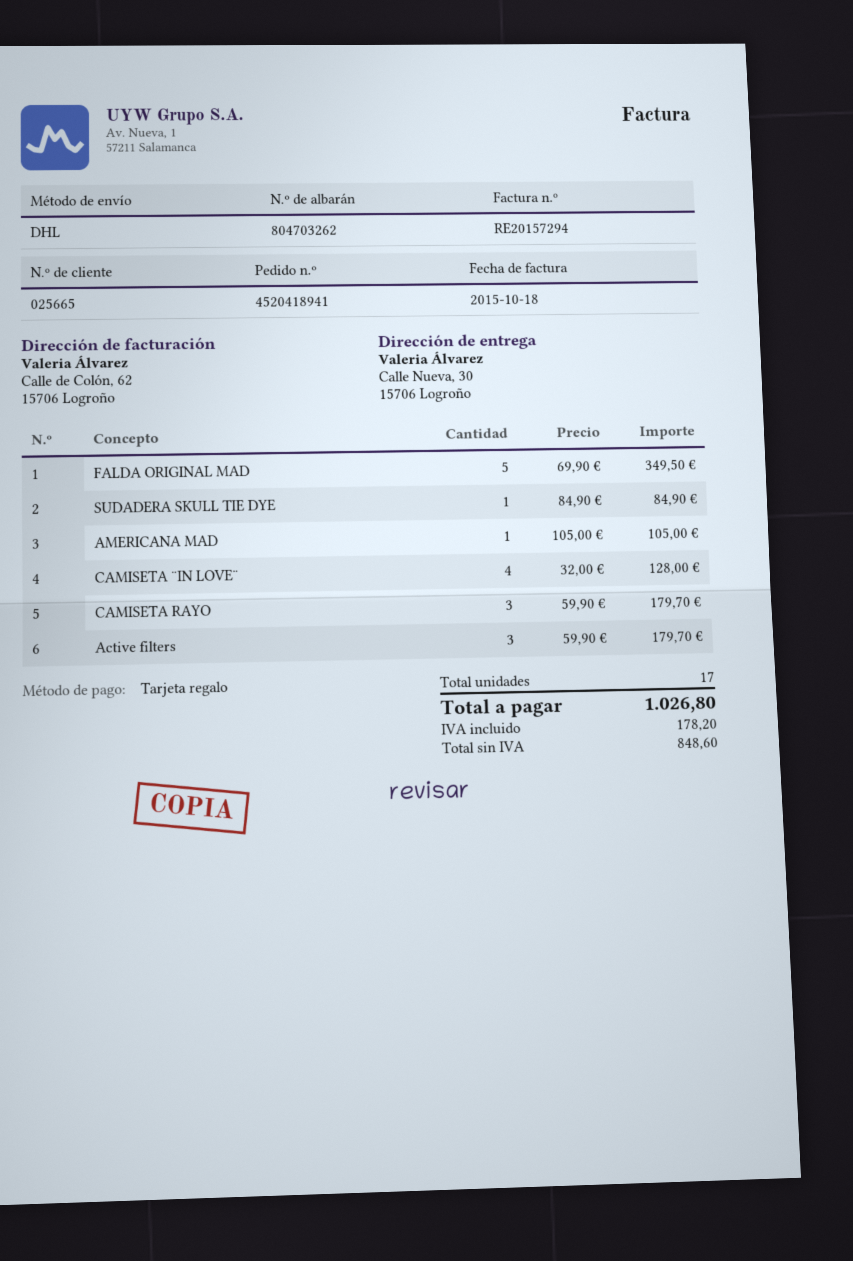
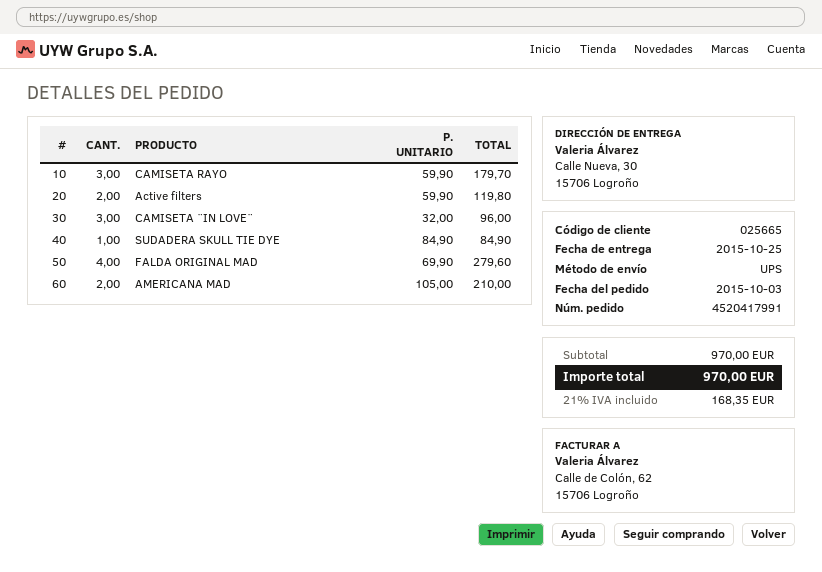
order number: 4520418941 -> 4520417991
shipping method: DHL -> UPS
FALDA ORIGINAL MAD: 5 x 69.90 = 349.50 -> 4 x 69.90 = 279.60
AMERICANA MAD: 1 x 105.00 = 105.00 -> 2 x 105.00 = 210.00
CAMISETA ¨IN LOVE¨: 4 x 32.00 = 128.00 -> 3 x 32.00 = 96.00
Active filters: 3 x 59.90 = 179.70 -> 2 x 59.90 = 119.80
tax: 178.20 -> 168.35
total: 1026.80 -> 970.00

